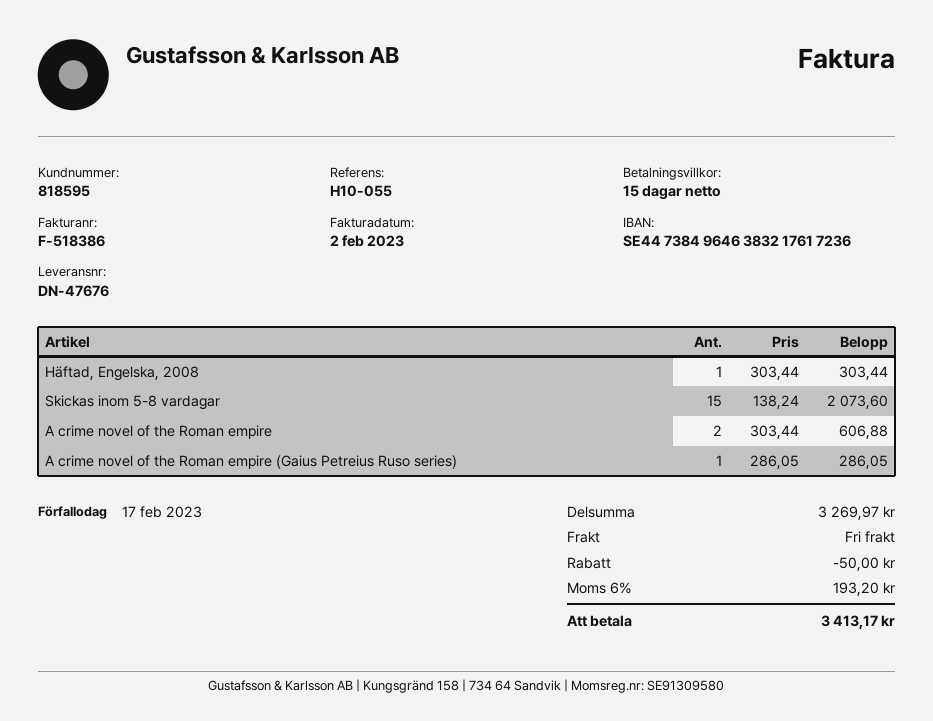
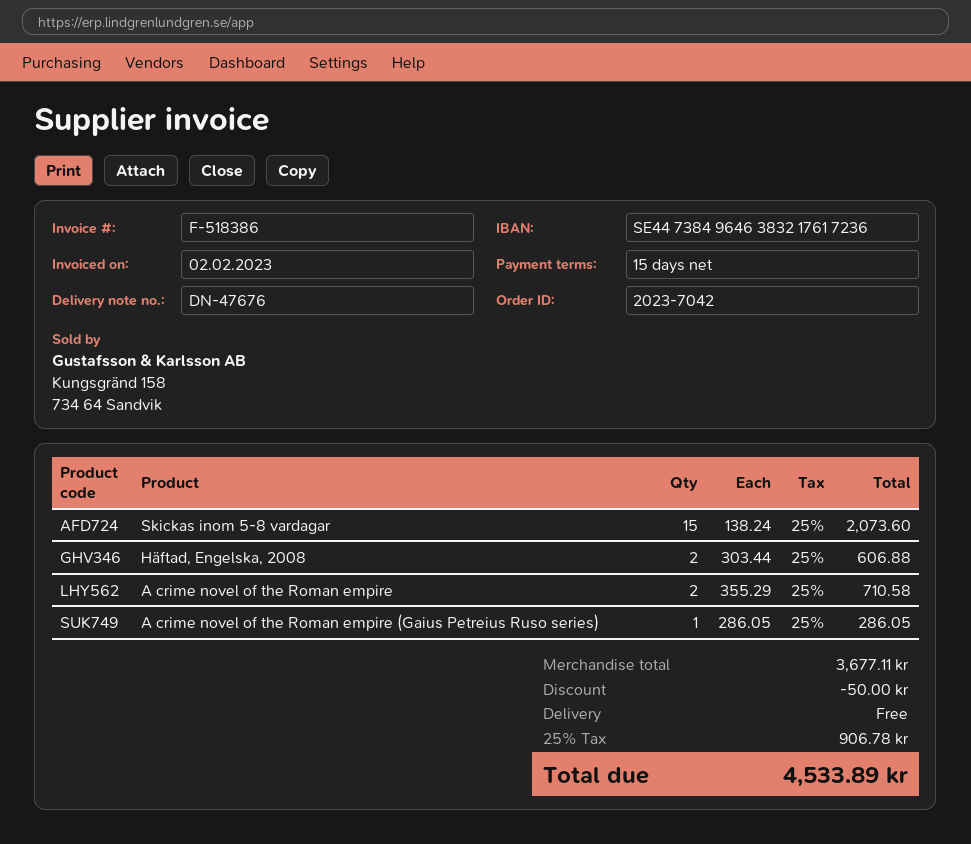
Häftad, Engelska, 2008: 1 x 303.44 = 303.44 -> 2 x 303.44 = 606.88
A crime novel of the Roman empire: 2 x 303.44 = 606.88 -> 2 x 355.29 = 710.58
subtotal: 3269.97 -> 3677.11
tax: 6% = 193.20 -> 25% = 906.78
total: 3413.17 -> 4533.89

